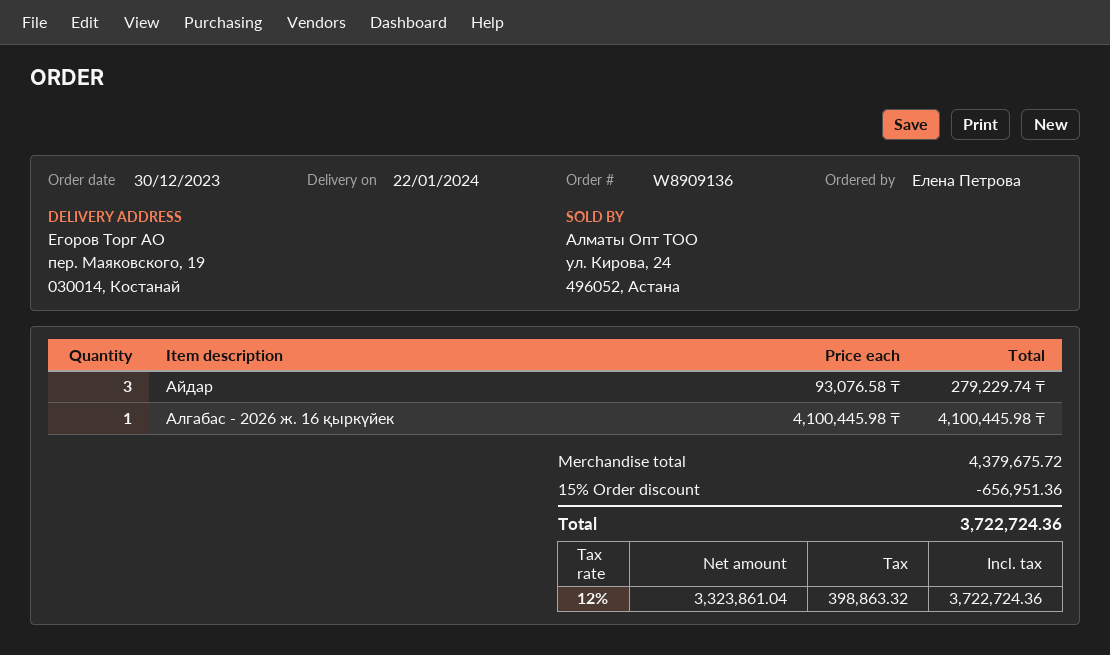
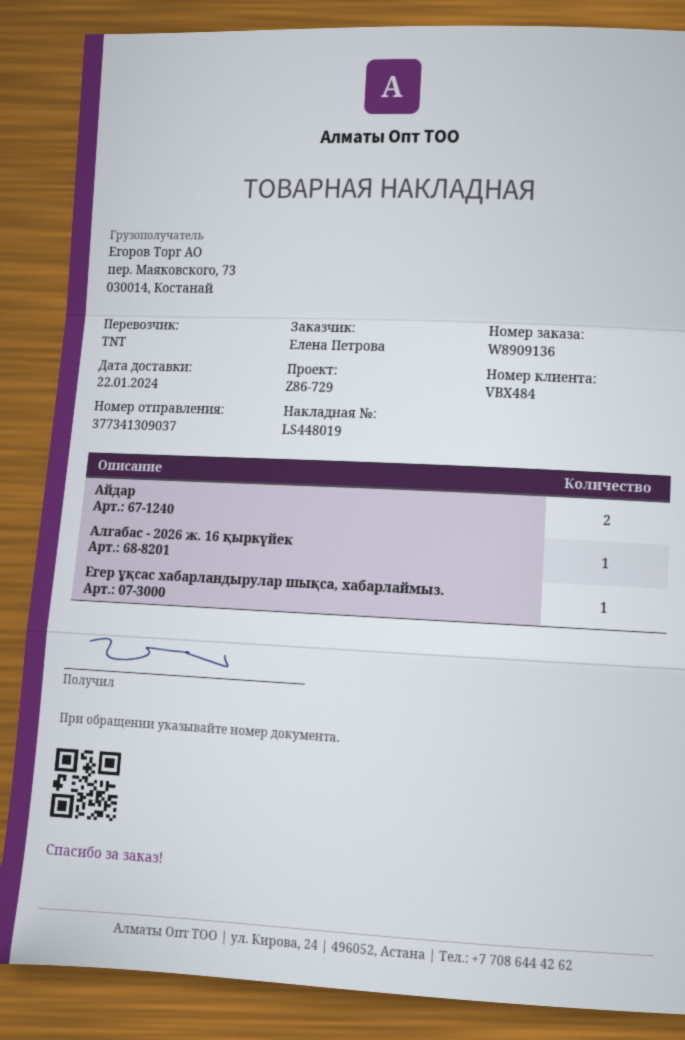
ship to: пер. Маяковского, 19, 030014, Костанай -> пер. Маяковского, 73, 030014, Костанай
Айдар: 3 -> 2
Егер ұқсас хабарландырулар шықса, хабарлаймыз.: none -> 1

